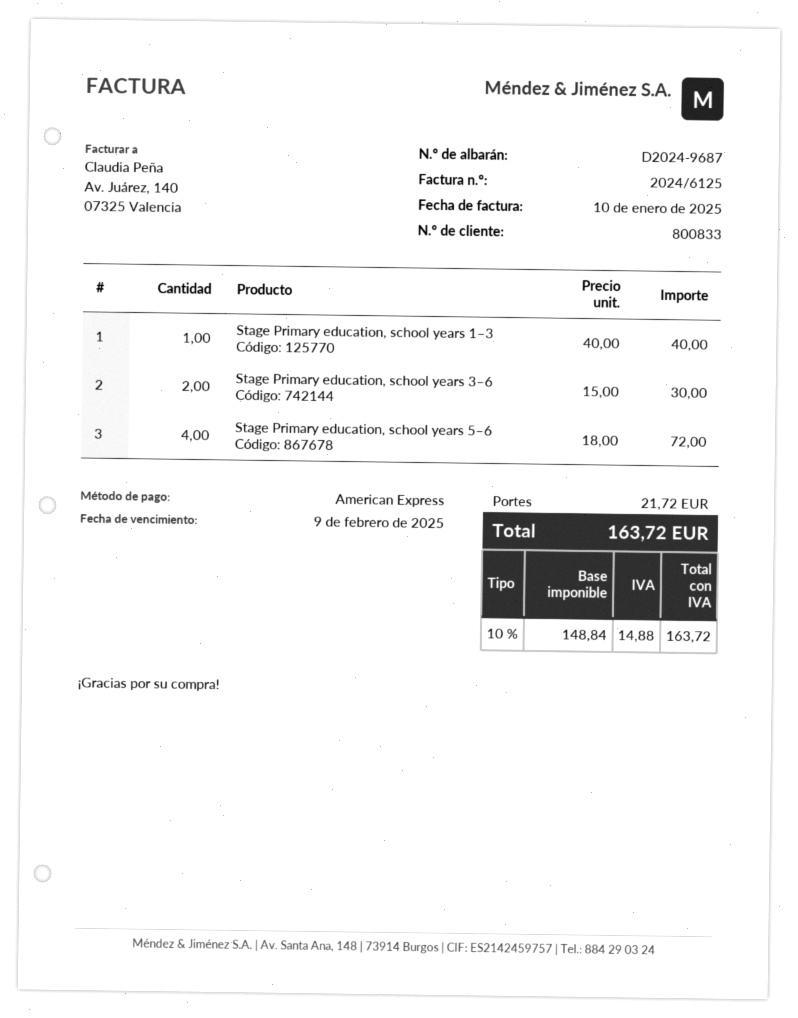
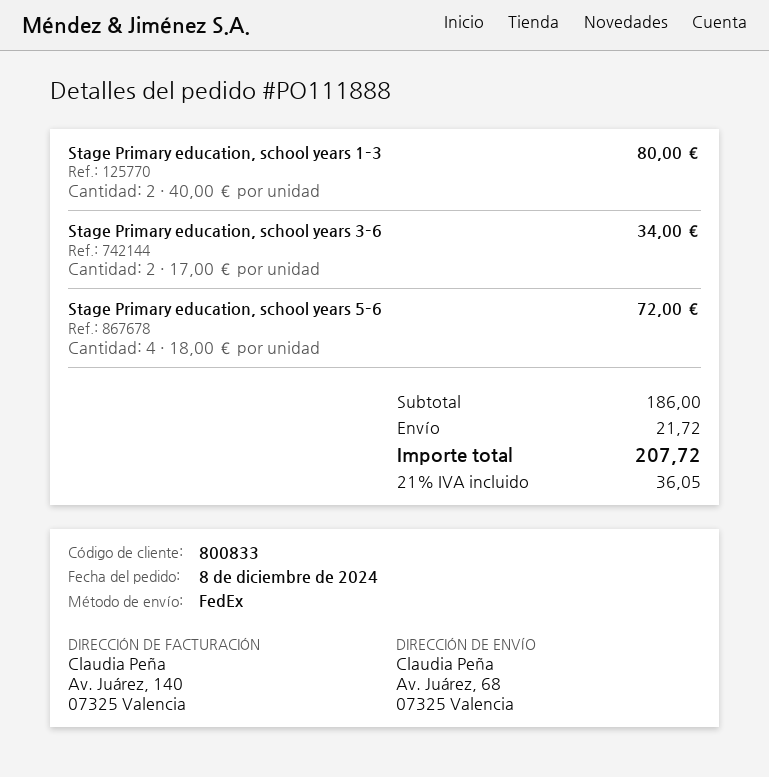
Stage Primary education, school years 1–3: 1 x 40.00 = 40.00 -> 2 x 40.00 = 80.00
Stage Primary education, school years 3–6: 2 x 15.00 = 30.00 -> 2 x 17.00 = 34.00
tax: 10% = 14.88 -> 21% = 36.05
total: 163.72 -> 207.72

